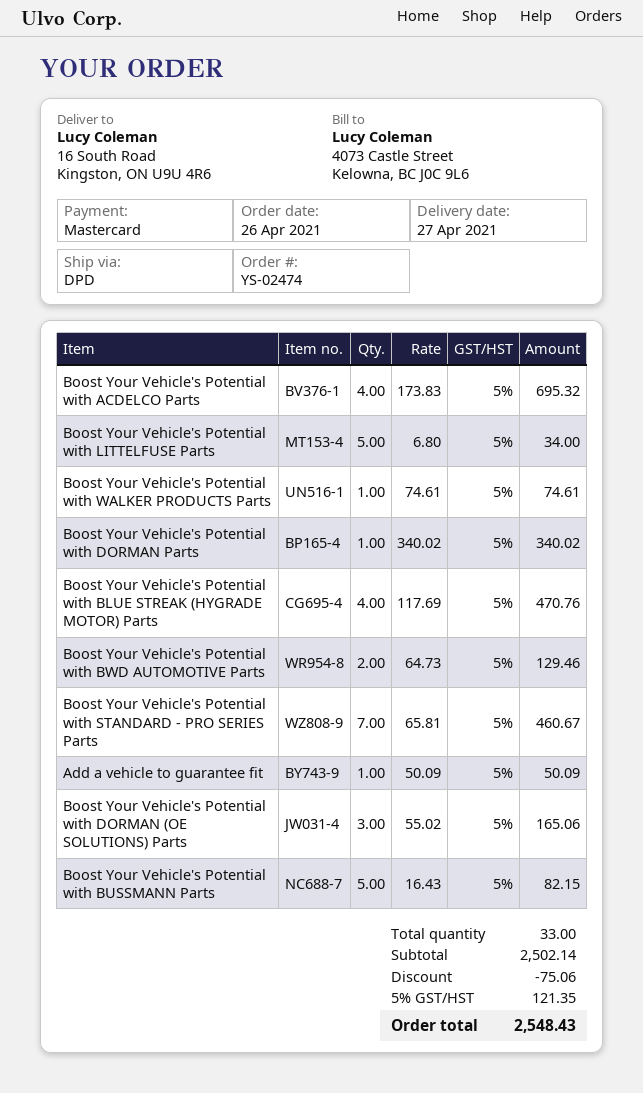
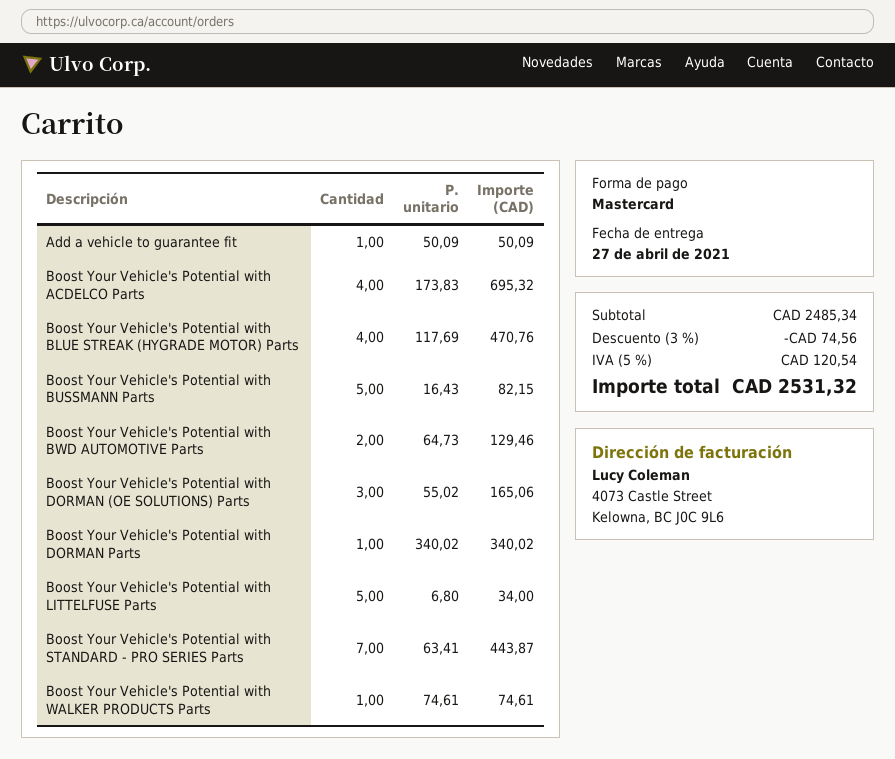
Boost Your Vehicle's Potential with STANDARD - PRO SERIES Parts: 7 x 65.81 = 460.67 -> 7 x 63.41 = 443.87
subtotal: 2502.14 -> 2485.34
discount: 75.06 -> 74.56
tax: 5% = 121.35 -> 5% = 120.54
total: 2548.43 -> 2531.32

